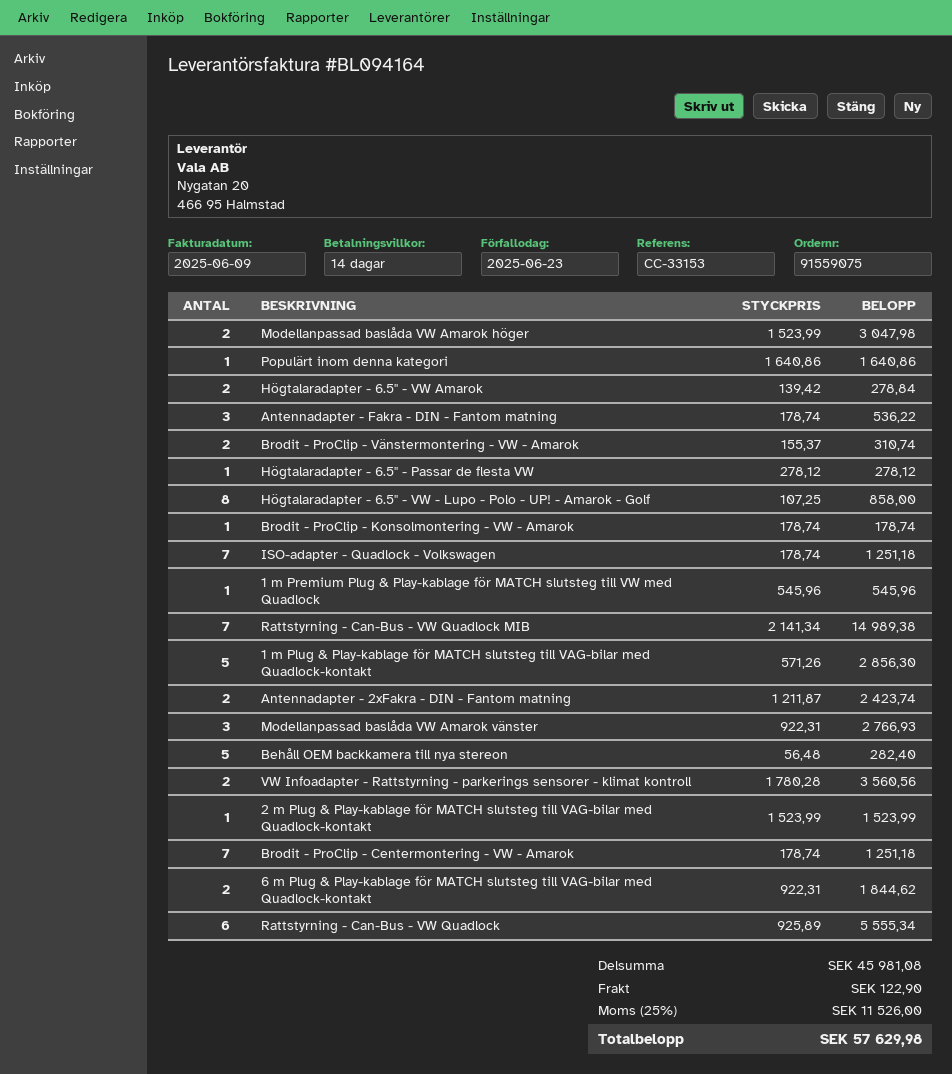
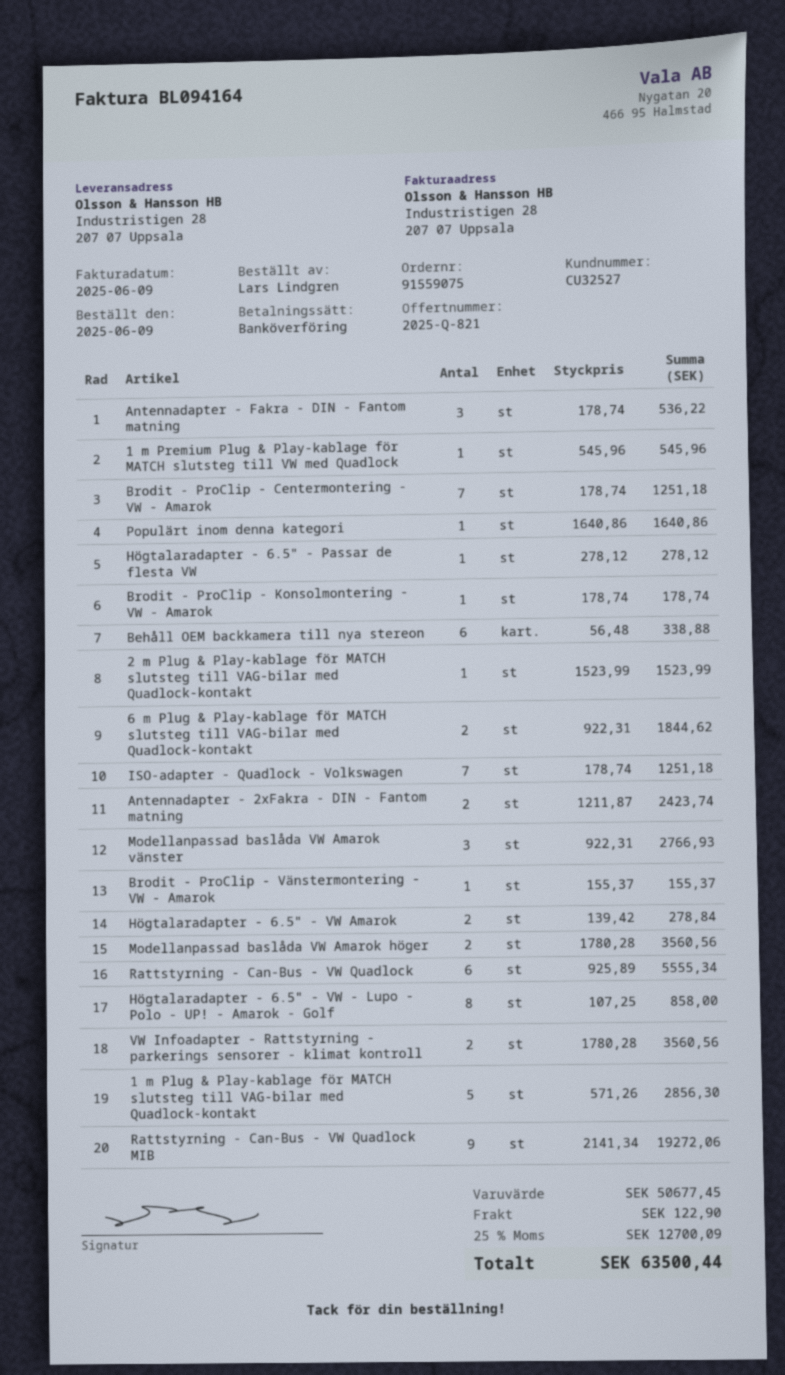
Modellanpassad baslåda VW Amarok höger: 2 x 1523.99 = 3047.98 -> 2 x 1780.28 = 3560.56
Brodit - ProClip - Vänstermontering - VW - Amarok: 2 x 155.37 = 310.74 -> 1 x 155.37 = 155.37
Rattstyrning - Can-Bus - VW Quadlock MIB: 7 x 2141.34 = 14989.38 -> 9 x 2141.34 = 19272.06
Behåll OEM backkamera till nya stereon: 5 x 56.48 = 282.40 -> 6 x 56.48 = 338.88
subtotal: 45981.08 -> 50677.45
tax: 25% = 11526.00 -> 25% = 12700.09
total: 57629.98 -> 63500.44

